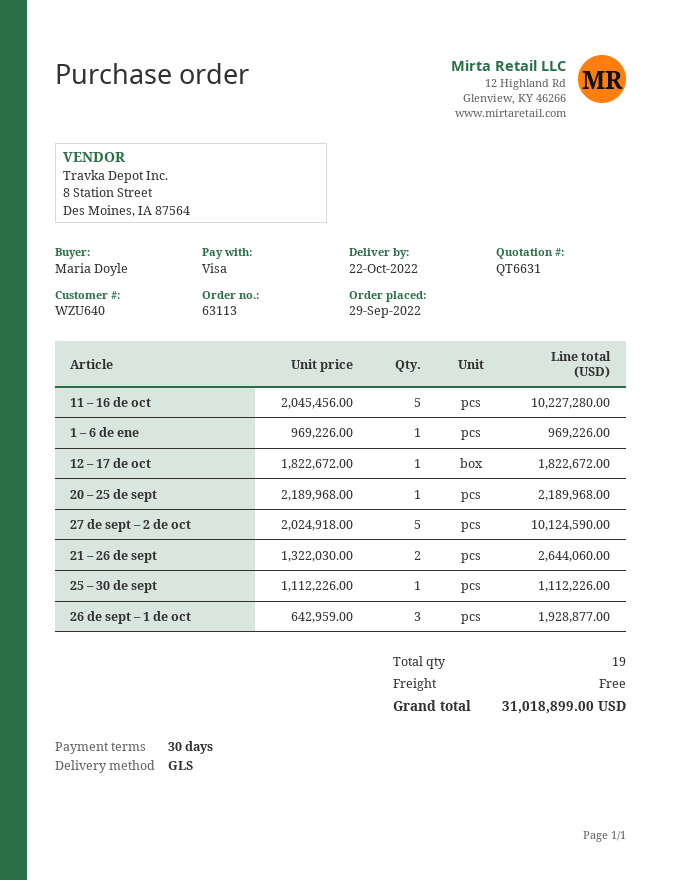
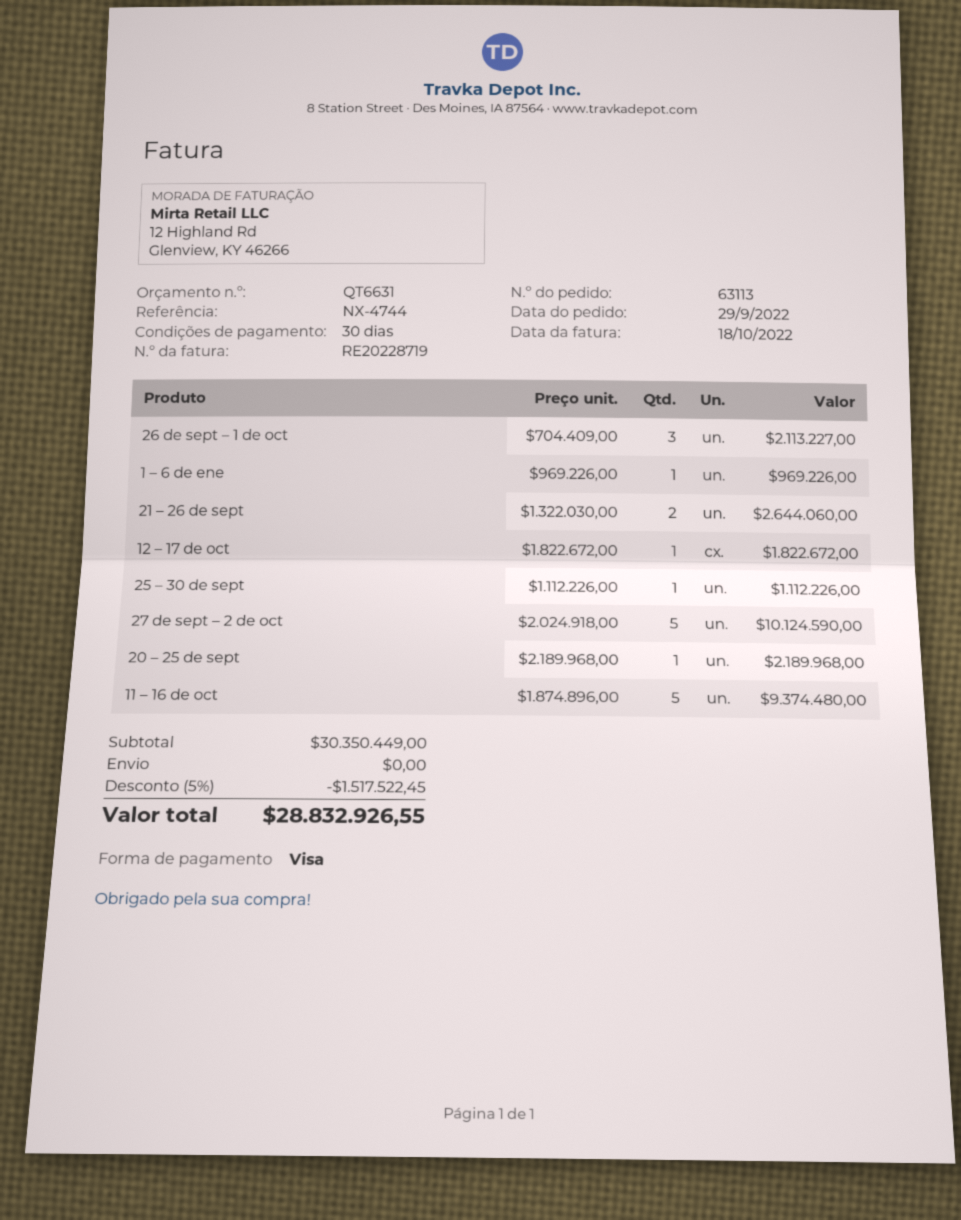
11 – 16 de oct: 5 x 2045456.00 = 10227280.00 -> 5 x 1874896.00 = 9374480.00
26 de sept – 1 de oct: 3 x 642959.00 = 1928877.00 -> 3 x 704409.00 = 2113227.00
discount: none -> 5% = 1517522.45
total: 31018899.00 -> 28832926.55

